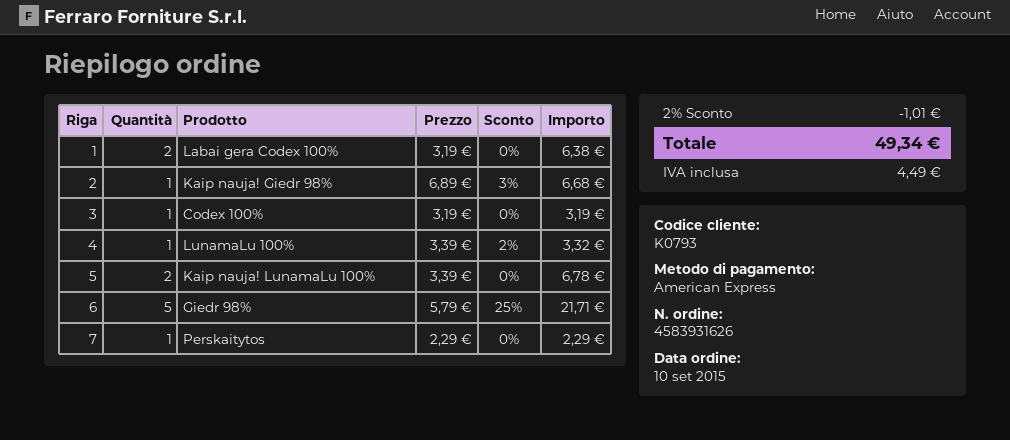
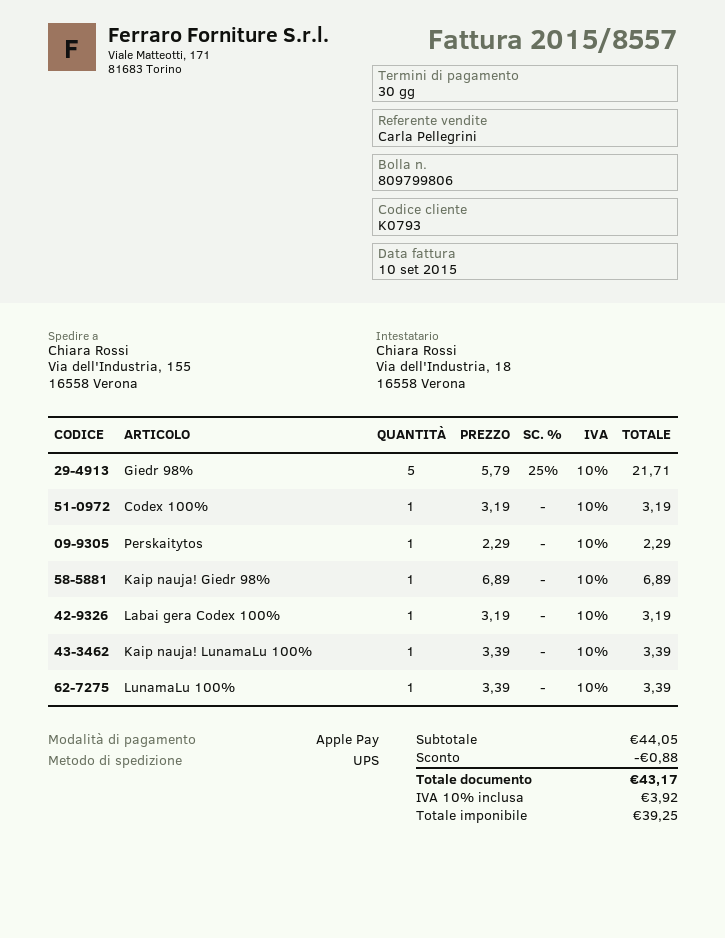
payment method: American Express -> Apple Pay
Labai gera Codex 100%: 2 x 3.19 = 6.38 -> 1 x 3.19 = 3.19
Kaip nauja! Giedr 98%: 1 x 6.89 - 3% = 6.68 -> 1 x 6.89 = 6.89
LunamaLu 100%: 1 x 3.39 - 2% = 3.32 -> 1 x 3.39 = 3.39
Kaip nauja! LunamaLu 100%: 2 x 3.39 = 6.78 -> 1 x 3.39 = 3.39
discount: 1.01 -> 0.88
tax: 4.49 -> 3.92
total: 49.34 -> 43.17

